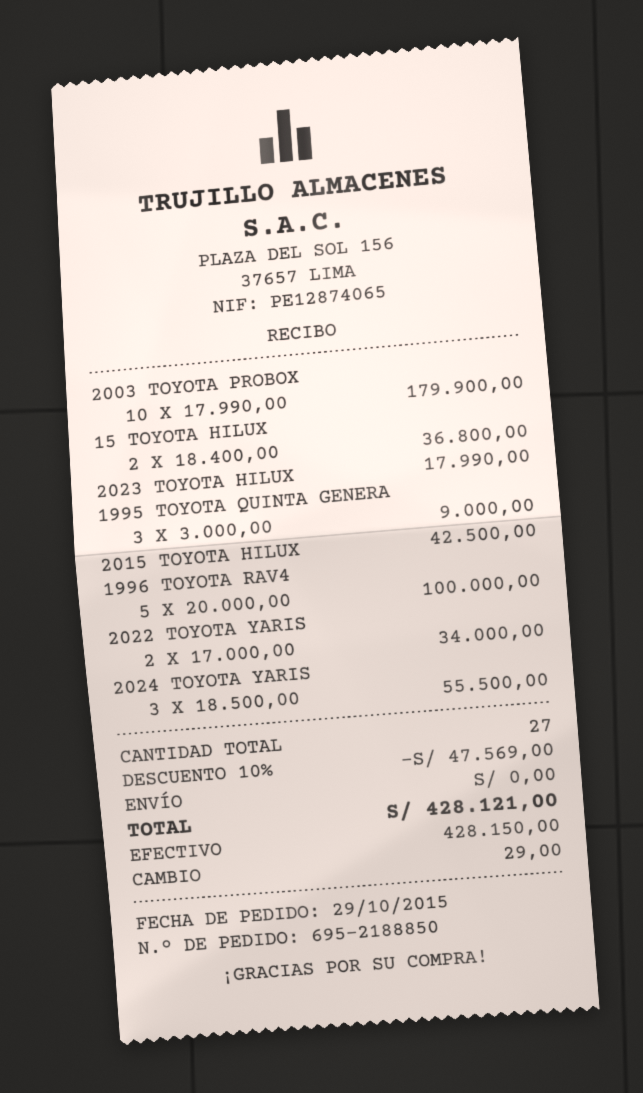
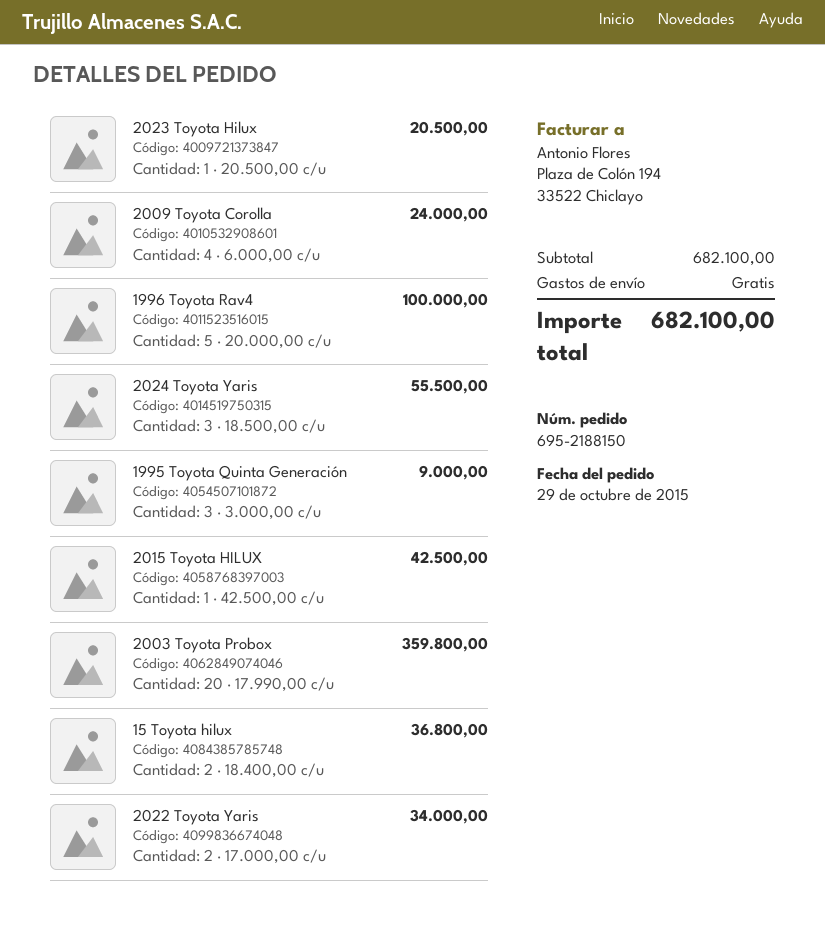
order number: 695-2188850 -> 695-2188150
2003 TOYOTA PROBOX: 10 x 17990.00 = 179900.00 -> 20 x 17990.00 = 359800.00
2023 TOYOTA HILUX: 1 x 17990.00 = 17990.00 -> 1 x 20500.00 = 20500.00
2009 Toyota Corolla: none -> 4 x 6000.00 = 24000.00
discount: 10% = 47569.00 -> none
total: 428121.00 -> 682100.00

